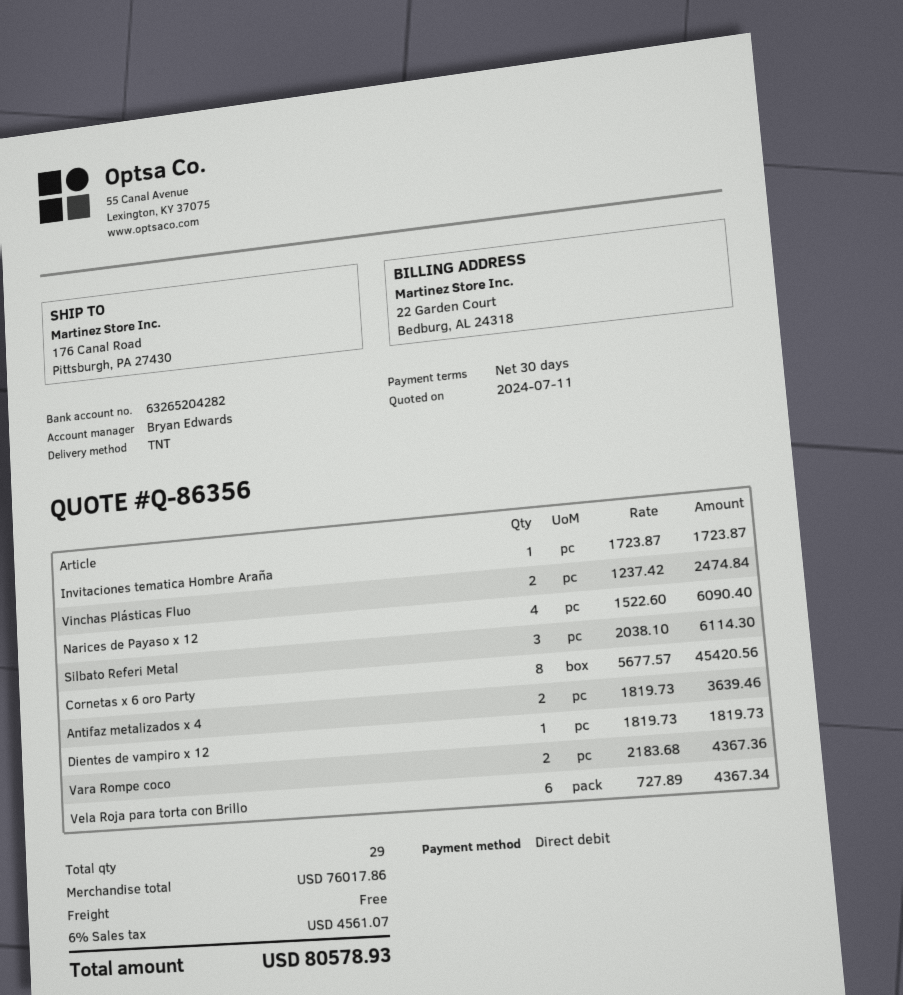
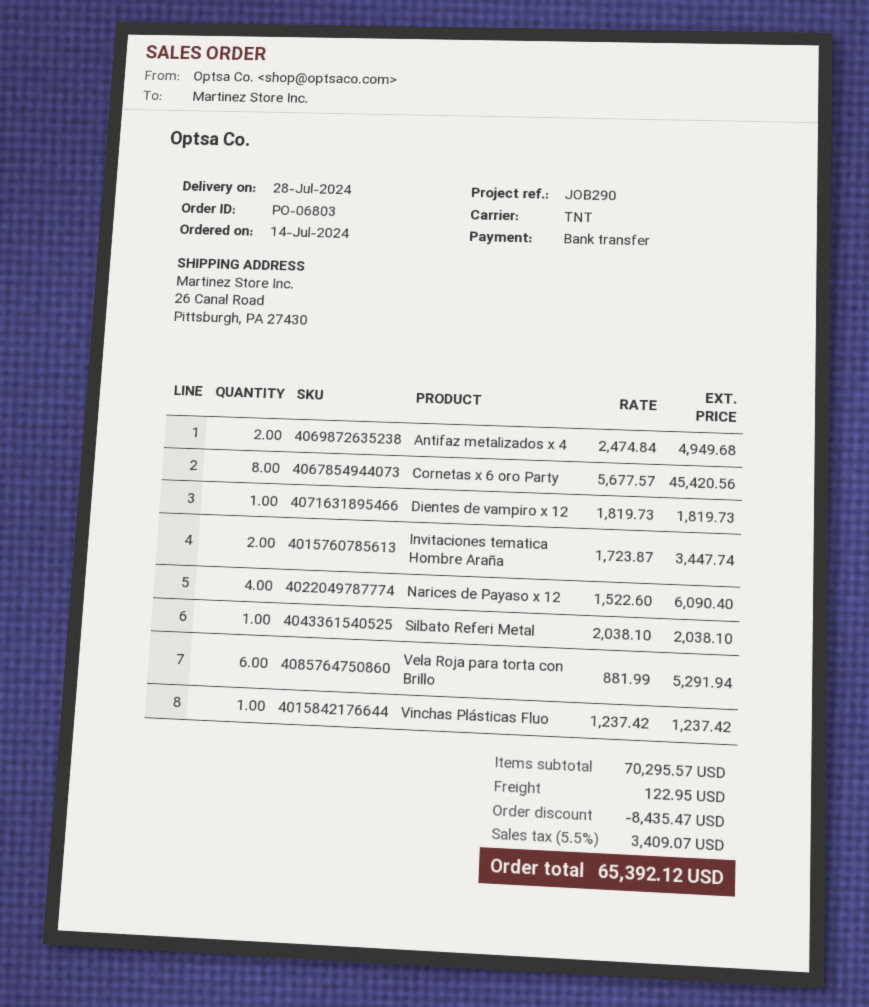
payment method: direct debit -> bank transfer
ship to: 176 Canal Road, Pittsburgh, PA 27430 -> 26 Canal Road, Pittsburgh, PA 27430
Invitaciones tematica Hombre Araña: 1 x 1723.87 = 1723.87 -> 2 x 1723.87 = 3447.74
Vinchas Plásticas Fluo: 2 x 1237.42 = 2474.84 -> 1 x 1237.42 = 1237.42
Silbato Referi Metal: 3 x 2038.10 = 6114.30 -> 1 x 2038.10 = 2038.10
Antifaz metalizados x 4: 2 x 1819.73 = 3639.46 -> 2 x 2474.84 = 4949.68
Vara Rompe coco: 2 x 2183.68 = 4367.36 -> none
Vela Roja para torta con Brillo: 6 x 727.89 = 4367.34 -> 6 x 881.99 = 5291.94
subtotal: 76017.86 -> 70295.57
discount: none -> 8435.47
shipping: 0.00 -> 122.95
tax: 6% = 4561.07 -> 5.5% = 3409.07
total: 80578.93 -> 65392.12

